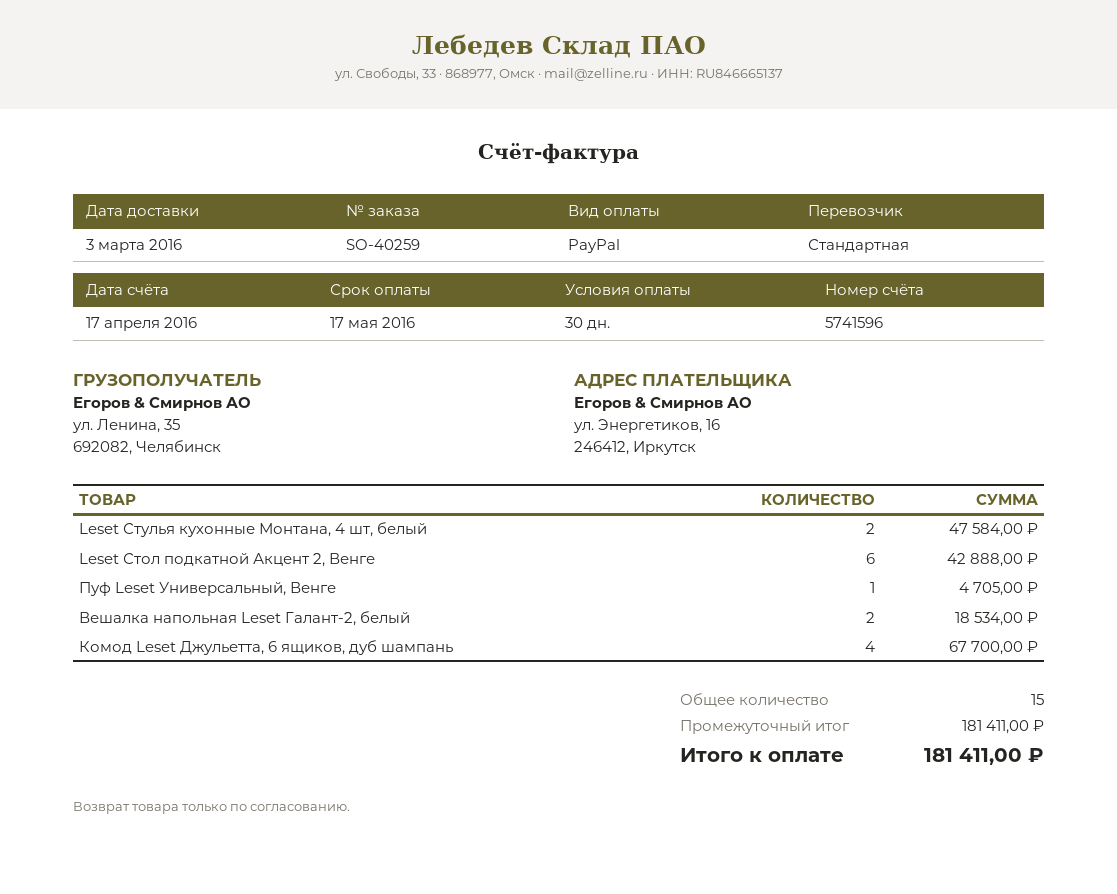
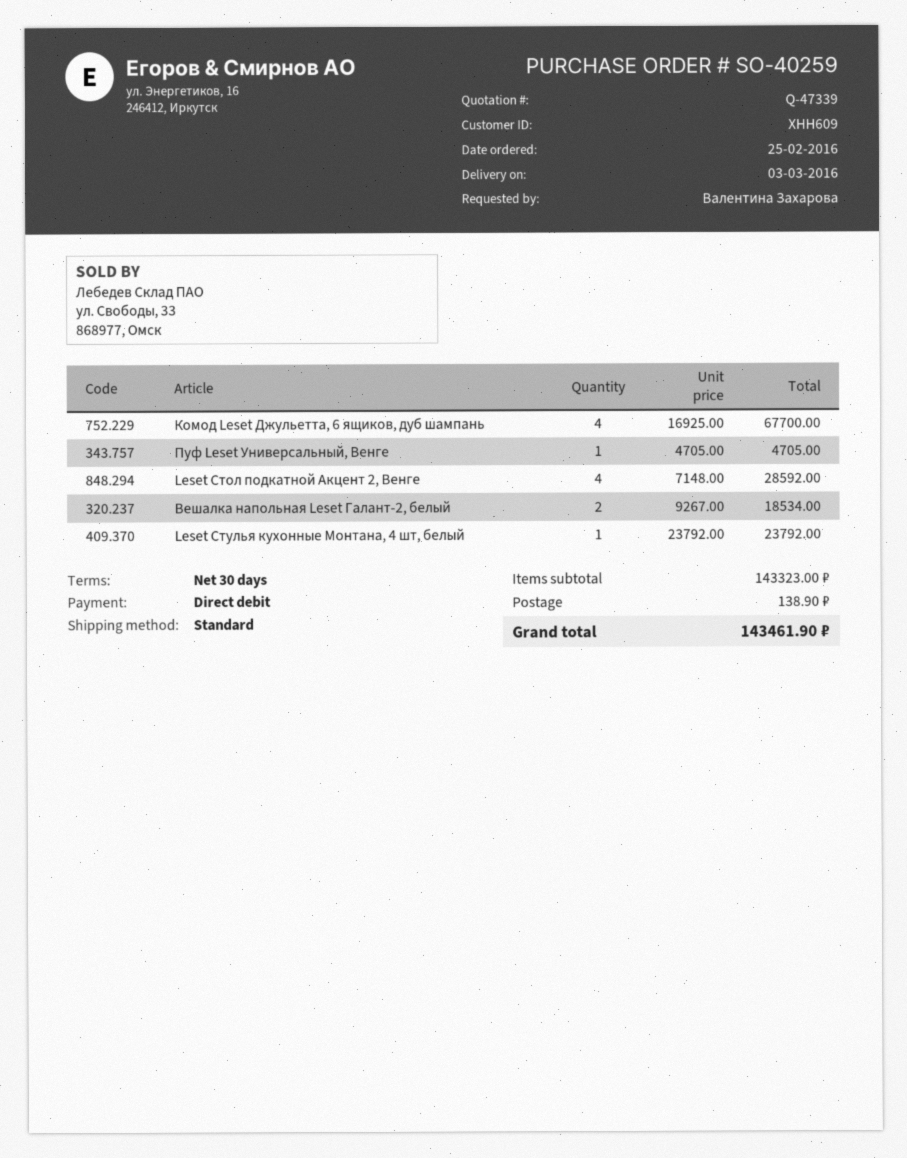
payment method: PayPal -> direct debit
Leset Стулья кухонные Монтана, 4 шт, белый: 2 for 47584.00 -> 1 for 23792.00
Leset Стол подкатной Акцент 2, Венге: 6 for 42888.00 -> 4 for 28592.00
subtotal: 181411.00 -> 143323.00
shipping: none -> 138.90
total: 181411.00 -> 143461.90

